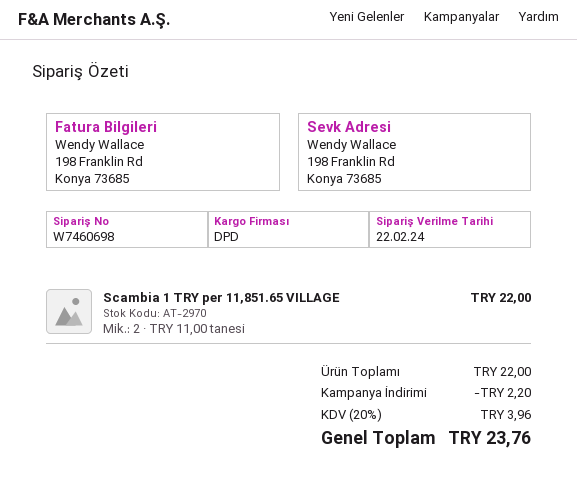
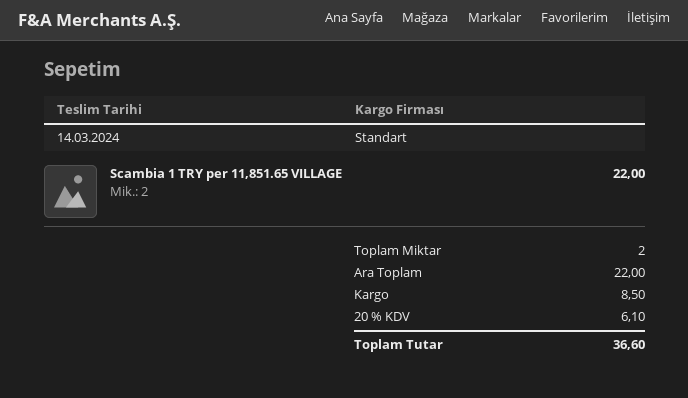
shipping method: DPD -> standard
discount: 2.20 -> none
shipping: none -> 8.50
tax: 20% = 3.96 -> 20% = 6.10
total: 23.76 -> 36.60

